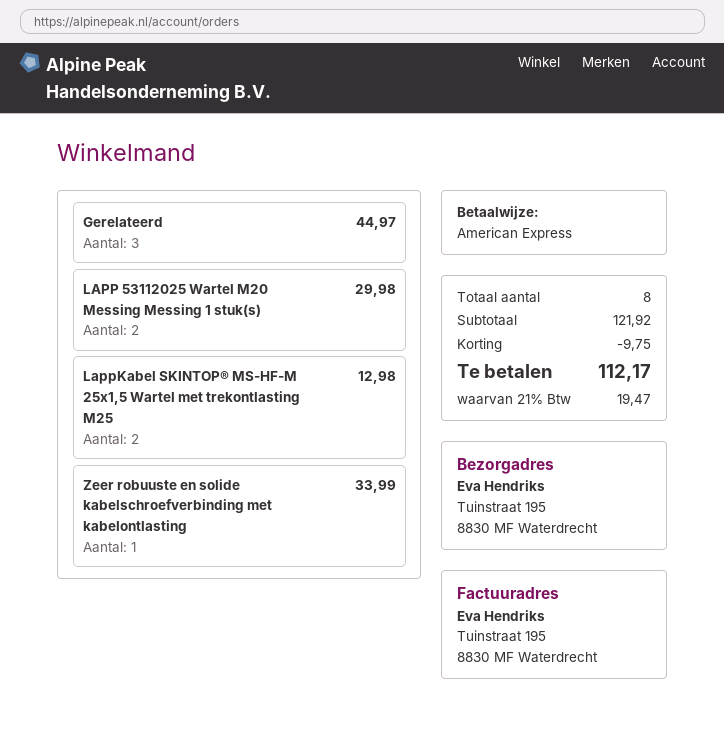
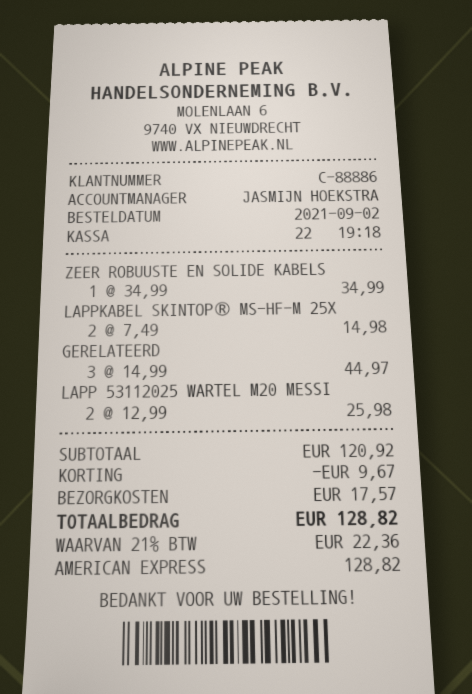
LAPP 53112025 Wartel M20 Messing Messing 1 stuk(s): 2 for 29.98 -> 2 for 25.98
LappKabel SKINTOP® MS-HF-M 25x1,5 Wartel met trekontlasting M25: 2 for 12.98 -> 2 for 14.98
Zeer robuuste en solide kabelschroefverbinding met kabelontlasting: 1 for 33.99 -> 1 for 34.99
subtotal: 121.92 -> 120.92
discount: 9.75 -> 9.67
shipping: none -> 17.57
tax: 21% = 19.47 -> 21% = 22.36
total: 112.17 -> 128.82

